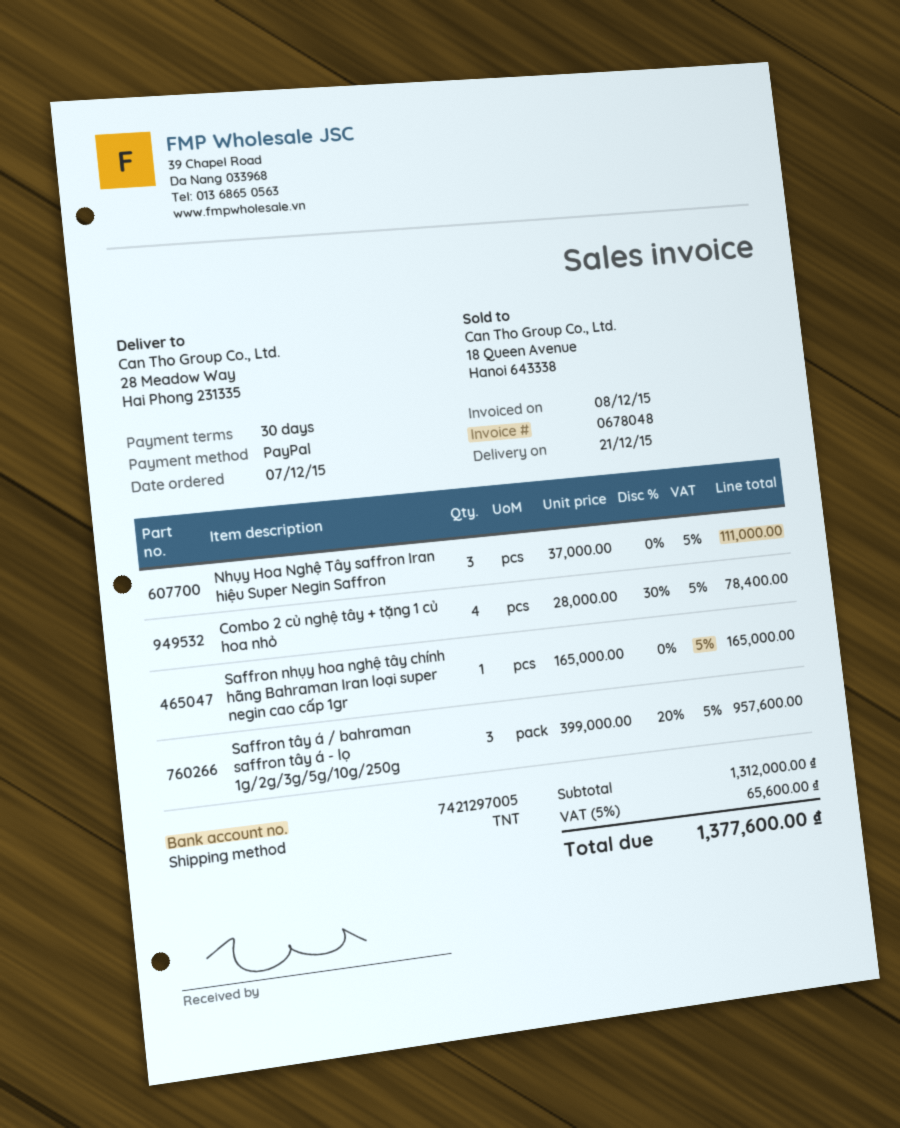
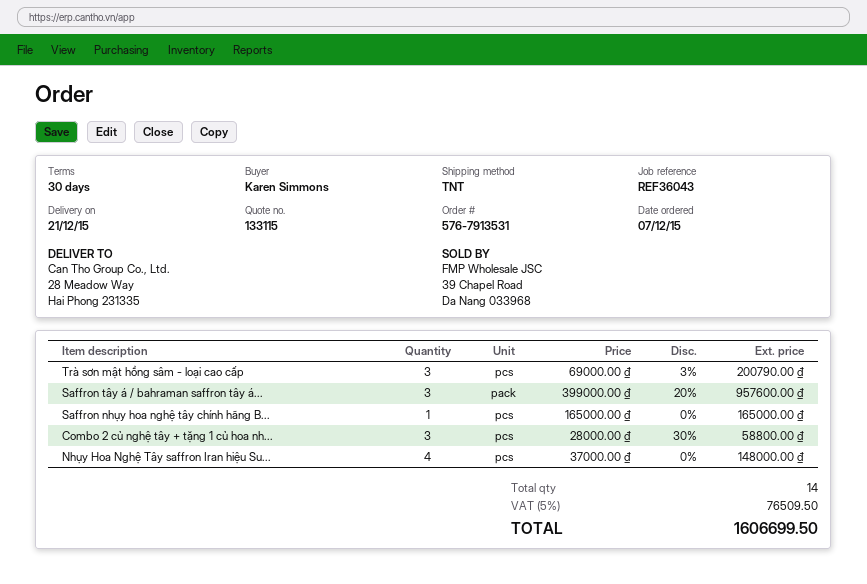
Nhụy Hoa Nghệ Tây saffron Iran hiệu Super Negin Saffron: 3 x 37000.00 = 111000.00 -> 4 x 37000.00 = 148000.00
Combo 2 củ nghệ tây + tặng 1 củ hoa nhỏ: 4 x 28000.00 - 30% = 78400.00 -> 3 x 28000.00 - 30% = 58800.00
Trà sơn mật hồng sâm - loại cao cấp: none -> 3 x 69000.00 - 3% = 200790.00
tax: 5% = 65600.00 -> 5% = 76509.50
total: 1377600.00 -> 1606699.50

